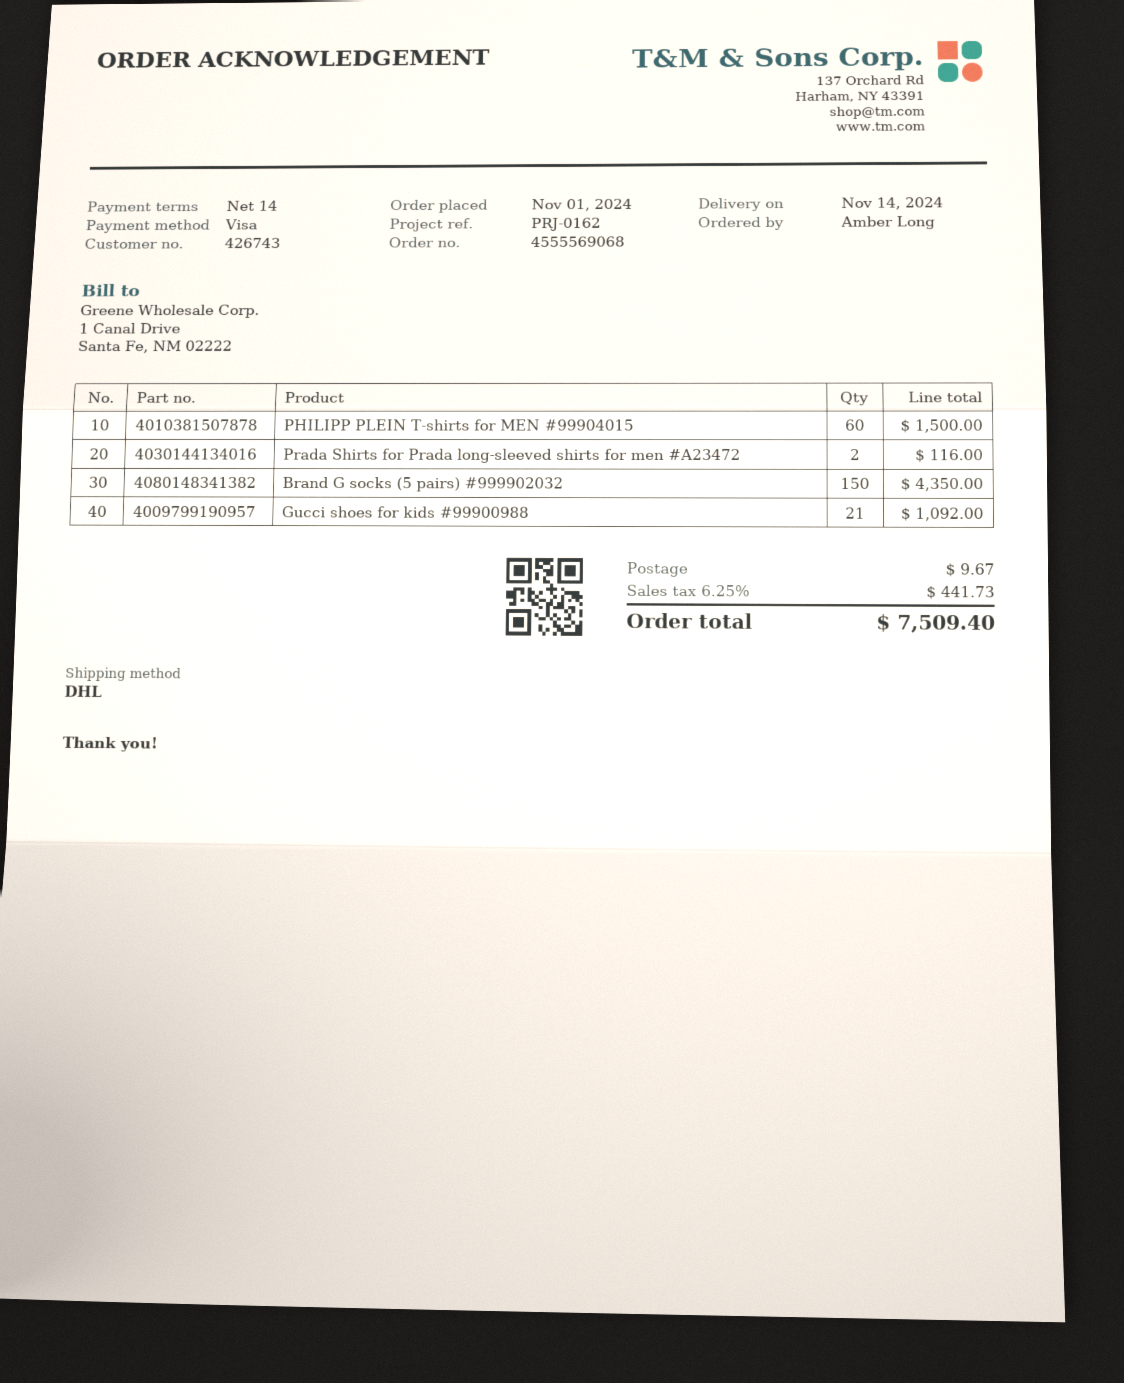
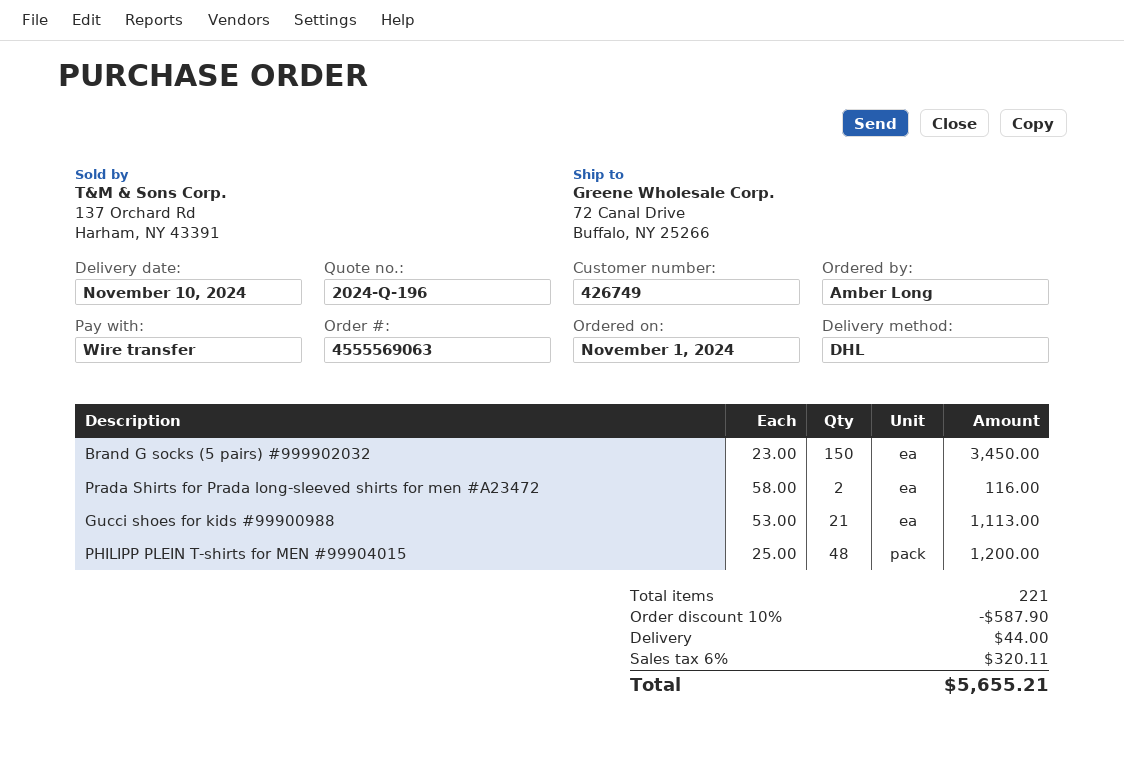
order number: 4555569068 -> 4555569063
delivery date: 2024-11-14 -> 2024-11-10
customer number: 426743 -> 426749
payment method: Visa -> bank transfer
PHILIPP PLEIN T-shirts for MEN #99904015: 60 for 1500.00 -> 48 for 1200.00
Brand G socks (5 pairs) #999902032: 150 for 4350.00 -> 150 for 3450.00
Gucci shoes for kids #99900988: 21 for 1092.00 -> 21 for 1113.00
discount: none -> 10% = 587.90
shipping: 9.67 -> 44.00
tax: 6.25% = 441.73 -> 6% = 320.11
total: 7509.40 -> 5655.21

